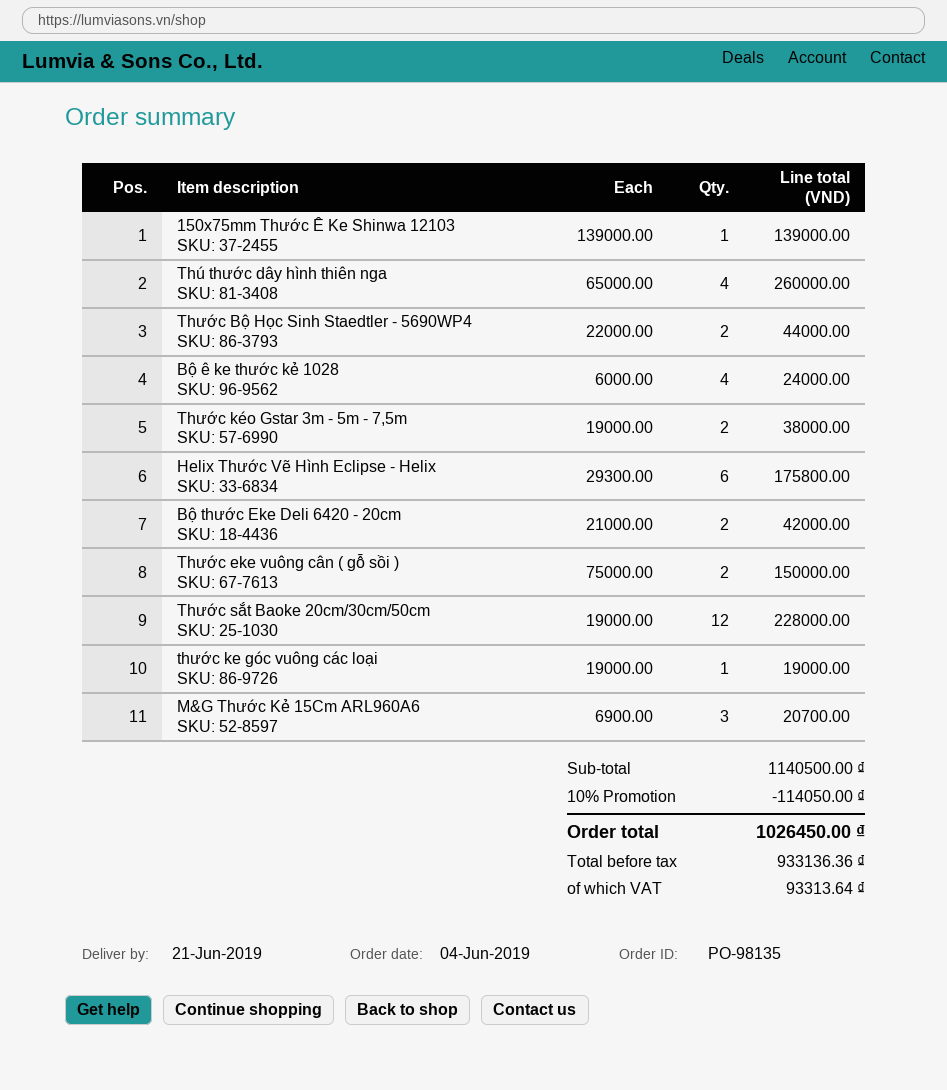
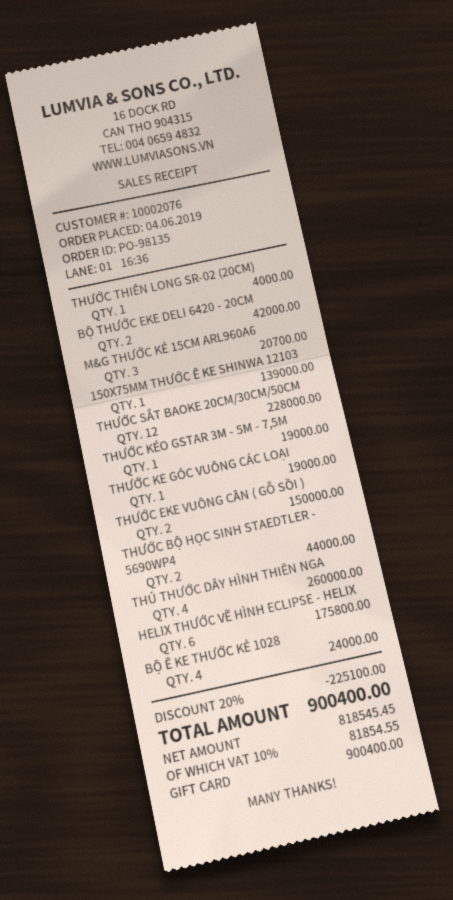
Thước kéo Gstar 3m - 5m - 7,5m: 2 for 38000.00 -> 1 for 19000.00
THƯỚC THIÊN LONG SR-02 (20CM): none -> 1 for 4000.00
discount: 10% = 114050.00 -> 20% = 225100.00
net: 933136.36 -> 818545.45
tax: 93313.64 -> 81854.55
total: 1026450.00 -> 900400.00

